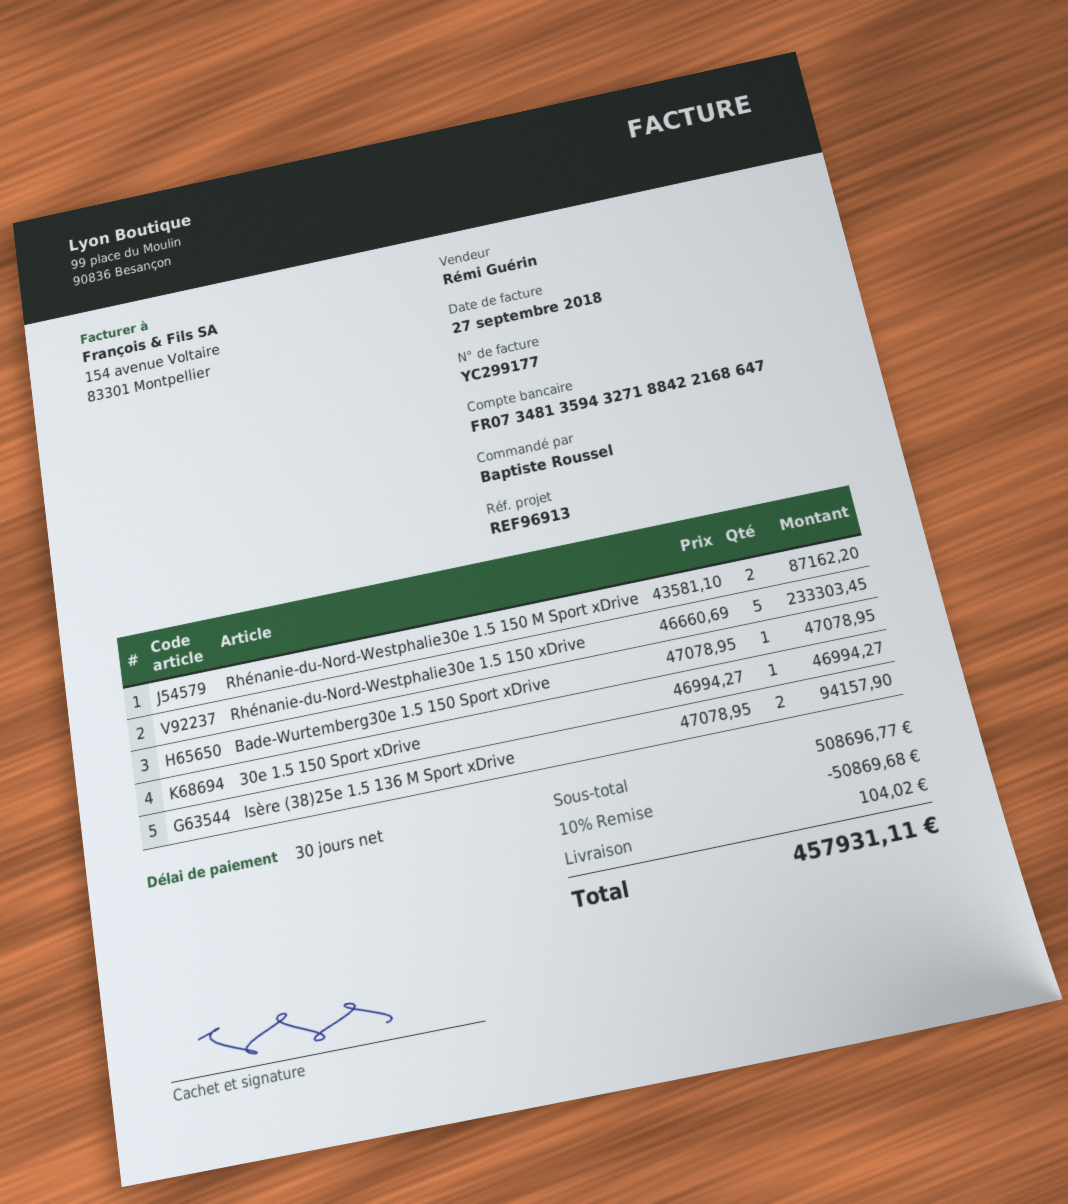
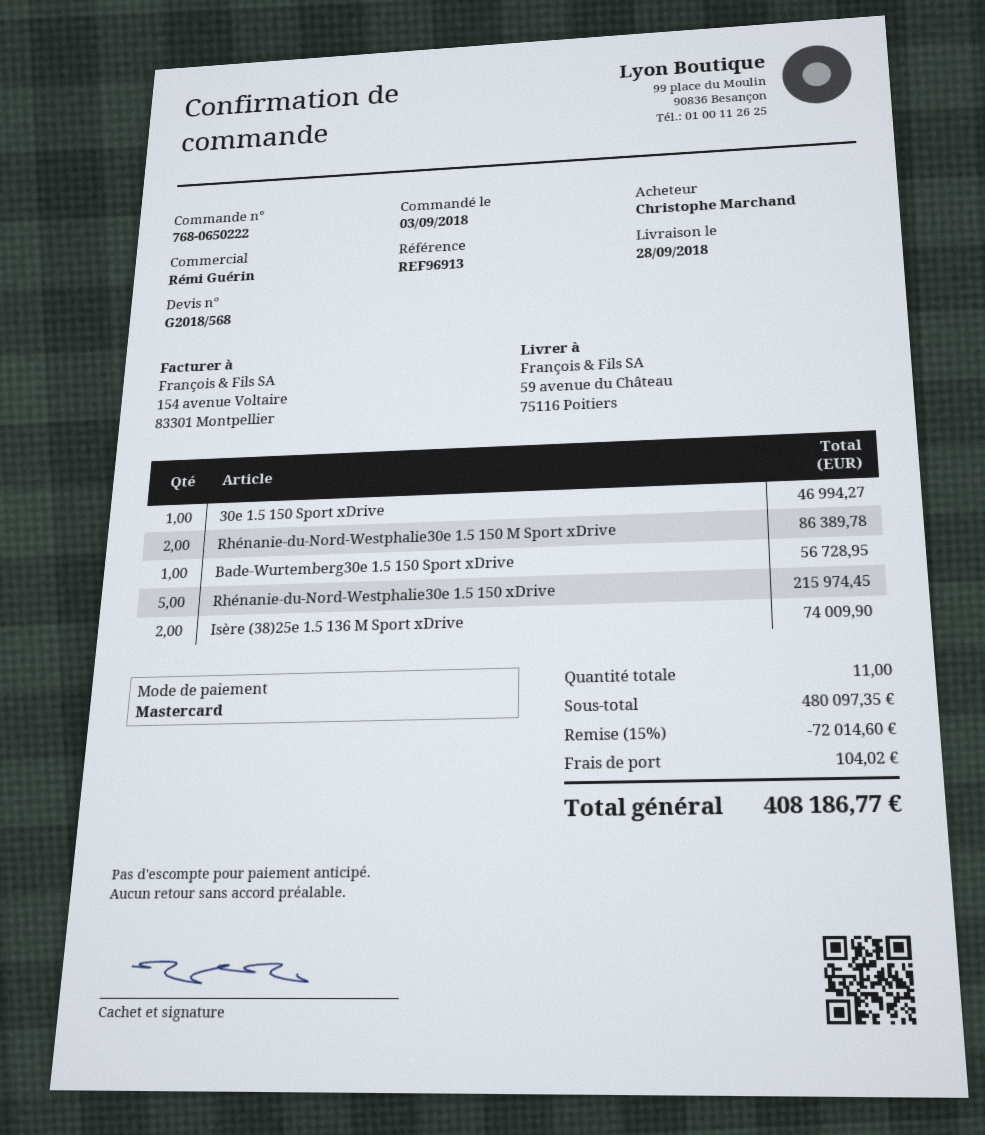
ordered by: Baptiste Roussel -> Christophe Marchand
Rhénanie-du-Nord-Westphalie30e 1.5 150 M Sport xDrive: 2 for 87162.20 -> 2 for 86389.78
Rhénanie-du-Nord-Westphalie30e 1.5 150 xDrive: 5 for 233303.45 -> 5 for 215974.45
Bade-Wurtemberg30e 1.5 150 Sport xDrive: 1 for 47078.95 -> 1 for 56728.95
Isère (38)25e 1.5 136 M Sport xDrive: 2 for 94157.90 -> 2 for 74009.90
subtotal: 508696.77 -> 480097.35
discount: 10% = 50869.68 -> 15% = 72014.60
total: 457931.11 -> 408186.77

